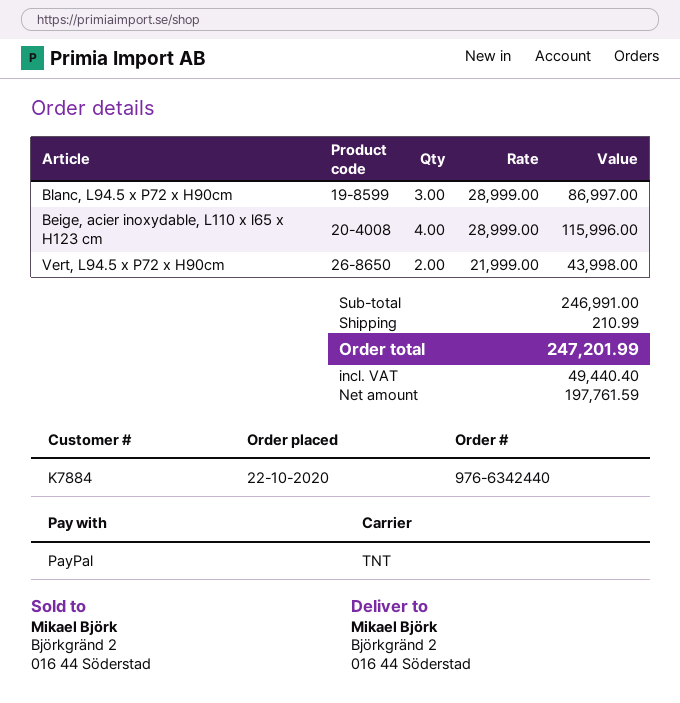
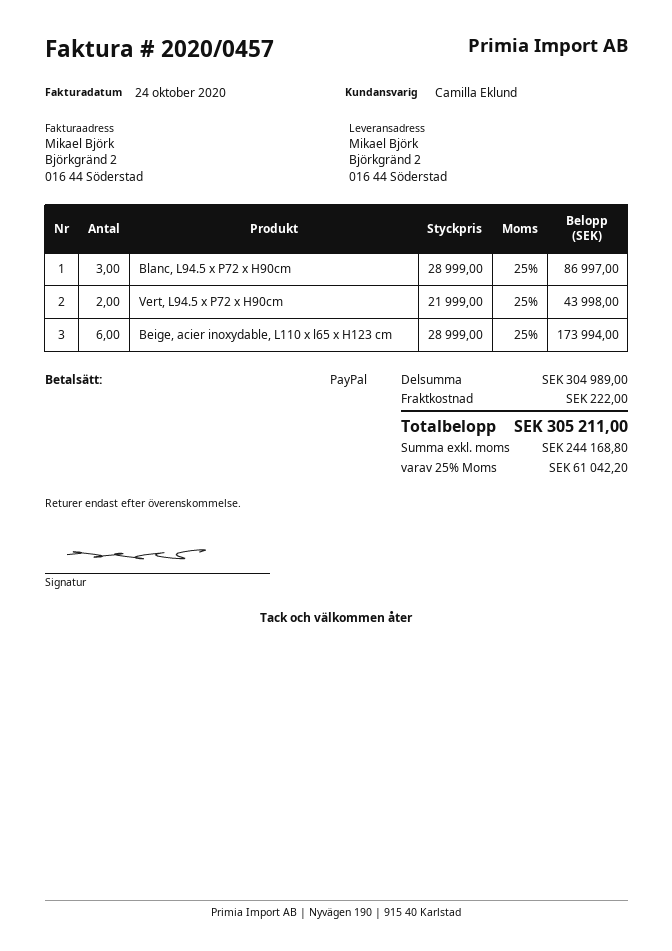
Beige, acier inoxydable, L110 x l65 x H123 cm: 4 x 28999.00 = 115996.00 -> 6 x 28999.00 = 173994.00
subtotal: 246991.00 -> 304989.00
shipping: 210.99 -> 222.00
net: 197761.59 -> 244168.80
tax: 49440.40 -> 61042.20
total: 247201.99 -> 305211.00

